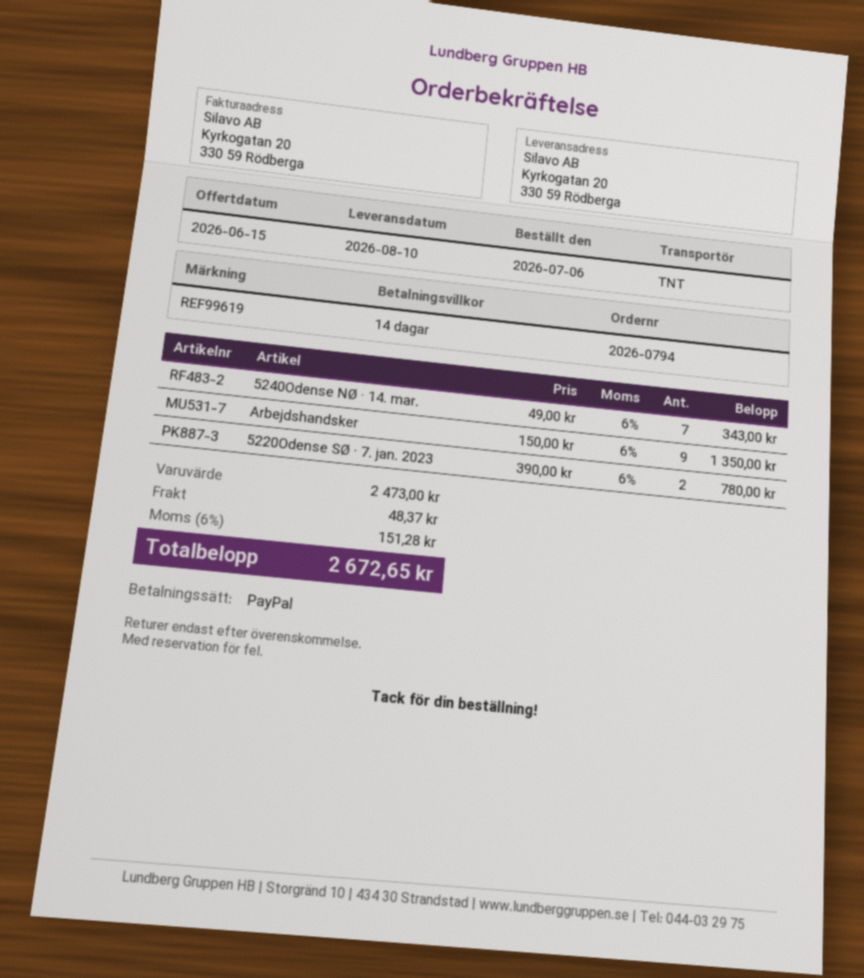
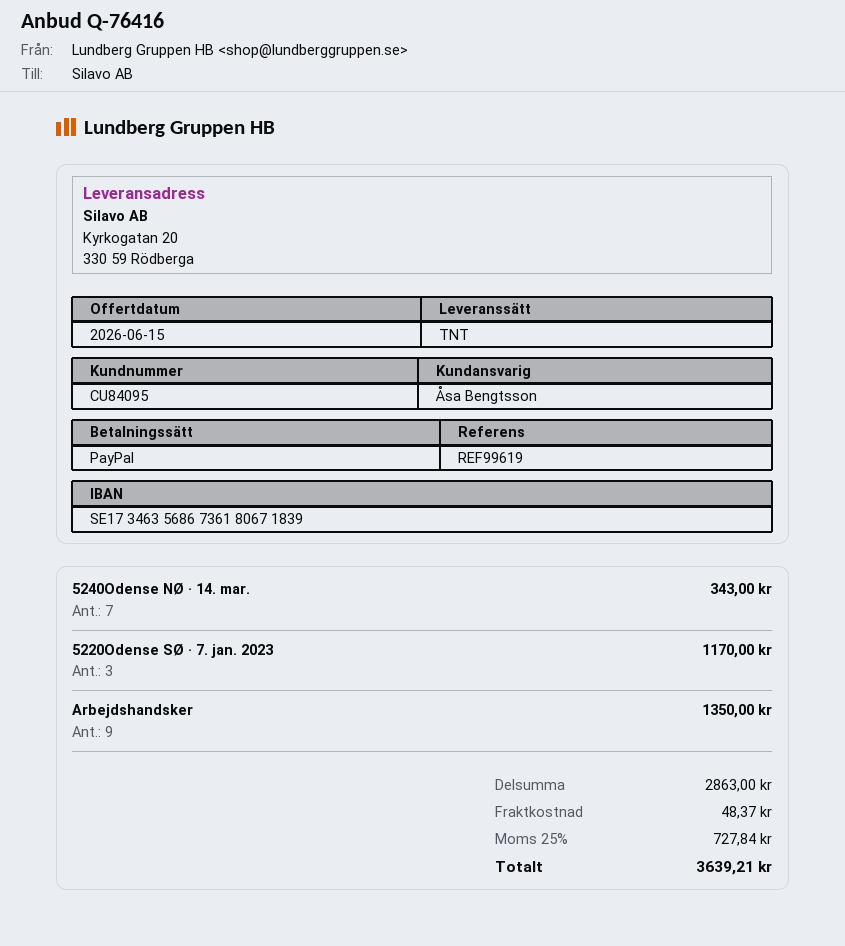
5220Odense SØ · 7. jan. 2023: 2 for 780.00 -> 3 for 1170.00
subtotal: 2473.00 -> 2863.00
tax: 6% = 151.28 -> 25% = 727.84
total: 2672.65 -> 3639.21

